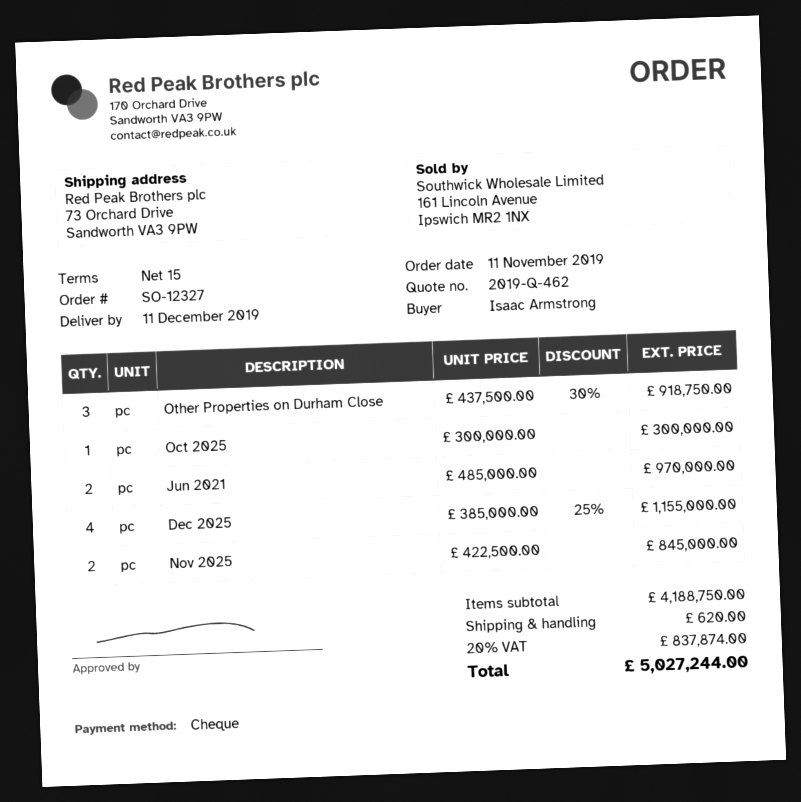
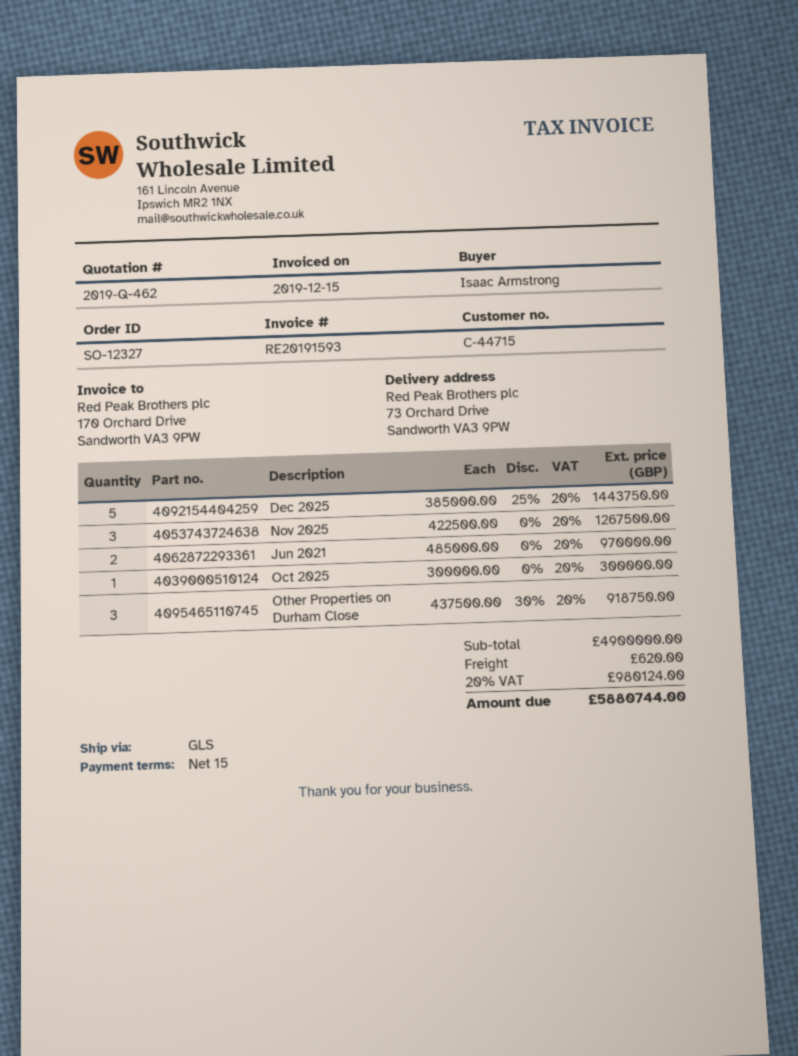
Dec 2025: 4 x 385000.00 - 25% = 1155000.00 -> 5 x 385000.00 - 25% = 1443750.00
Nov 2025: 2 x 422500.00 = 845000.00 -> 3 x 422500.00 = 1267500.00
subtotal: 4188750.00 -> 4900000.00
tax: 20% = 837874.00 -> 20% = 980124.00
total: 5027244.00 -> 5880744.00

